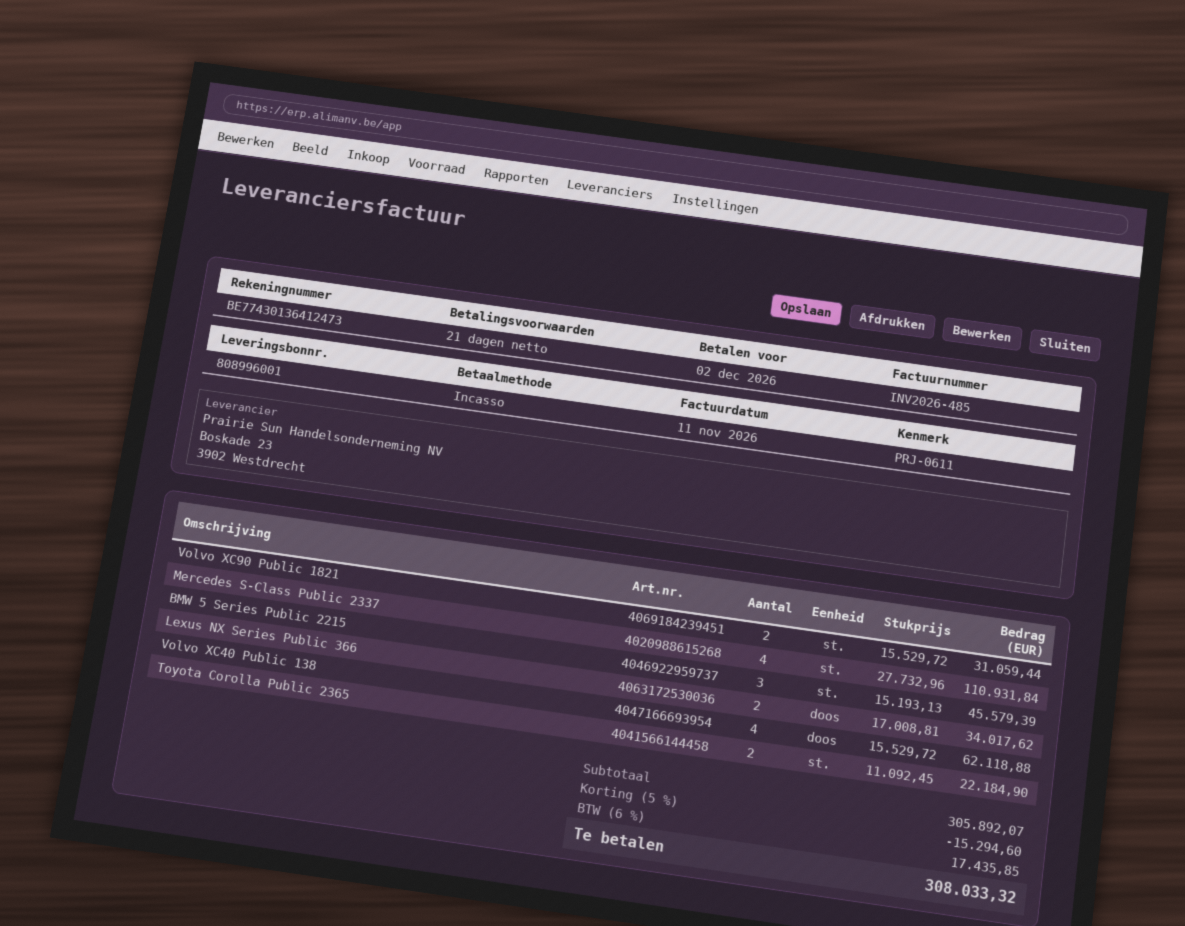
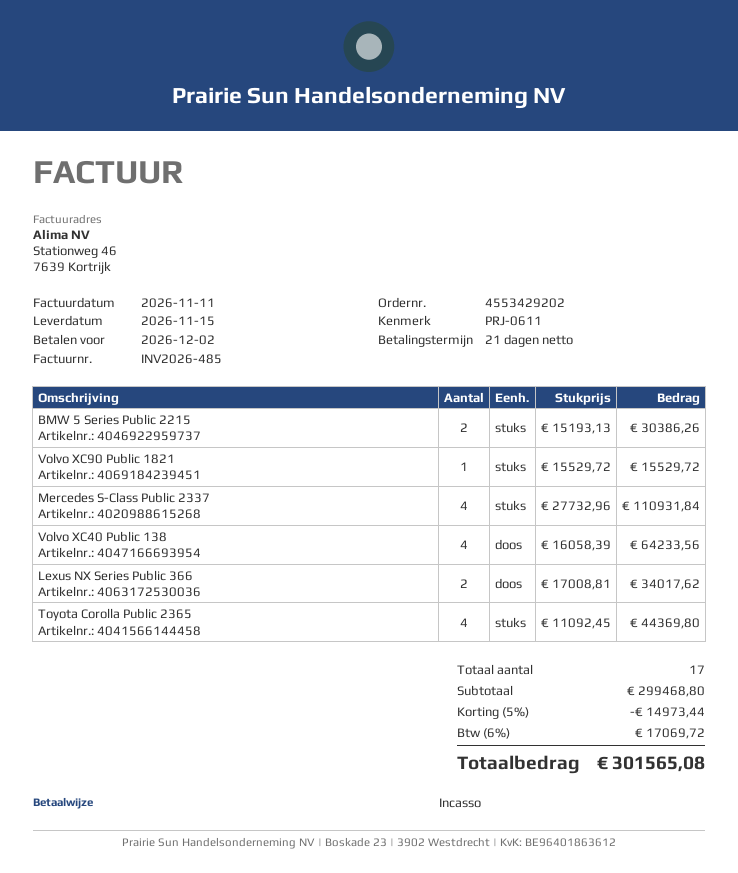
Volvo XC90 Public 1821: 2 x 15529.72 = 31059.44 -> 1 x 15529.72 = 15529.72
BMW 5 Series Public 2215: 3 x 15193.13 = 45579.39 -> 2 x 15193.13 = 30386.26
Volvo XC40 Public 138: 4 x 15529.72 = 62118.88 -> 4 x 16058.39 = 64233.56
Toyota Corolla Public 2365: 2 x 11092.45 = 22184.90 -> 4 x 11092.45 = 44369.80
subtotal: 305892.07 -> 299468.80
discount: 5% = 15294.60 -> 5% = 14973.44
tax: 6% = 17435.85 -> 6% = 17069.72
total: 308033.32 -> 301565.08

